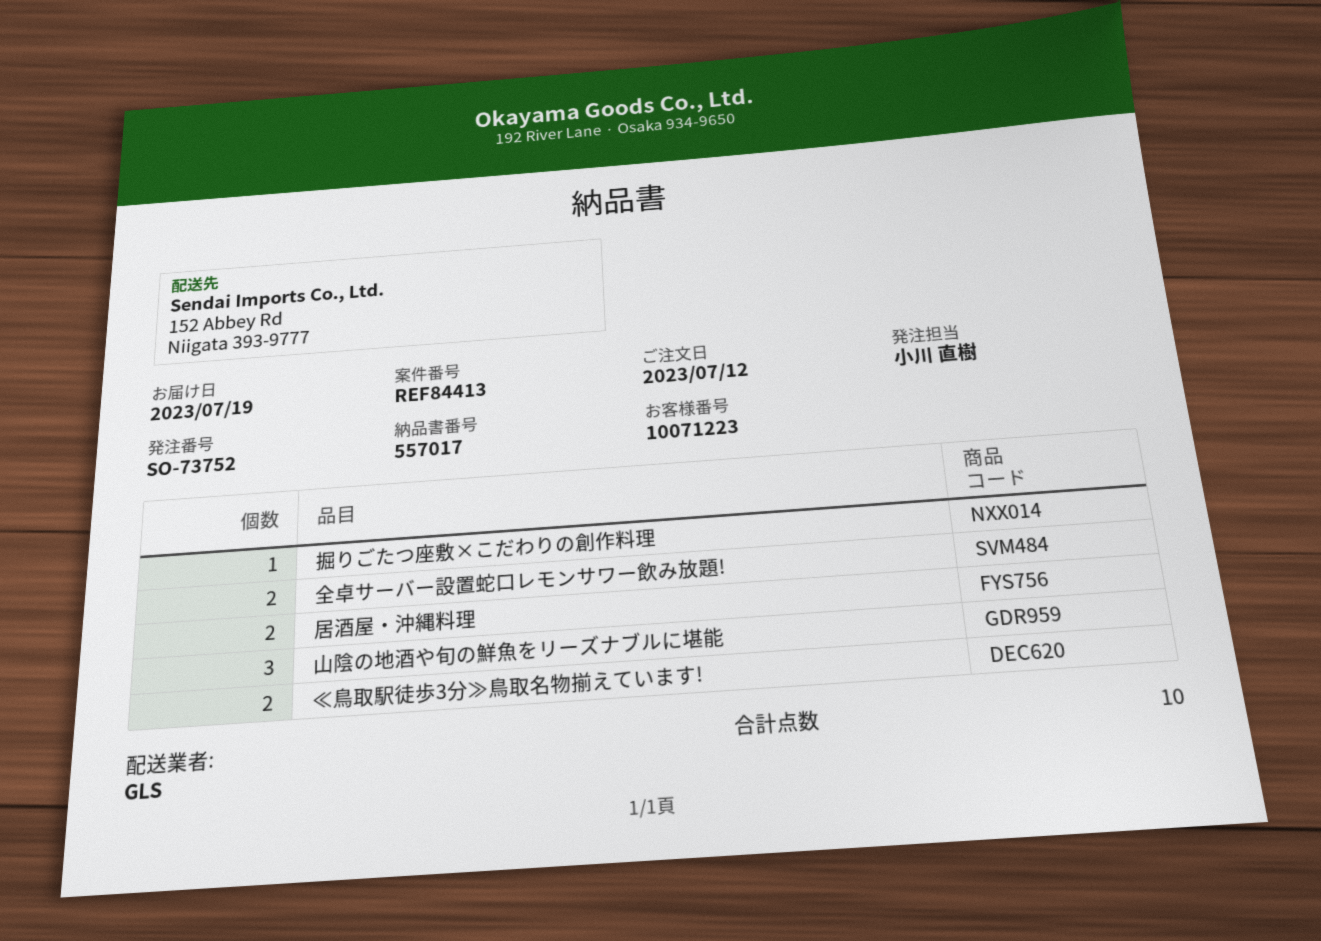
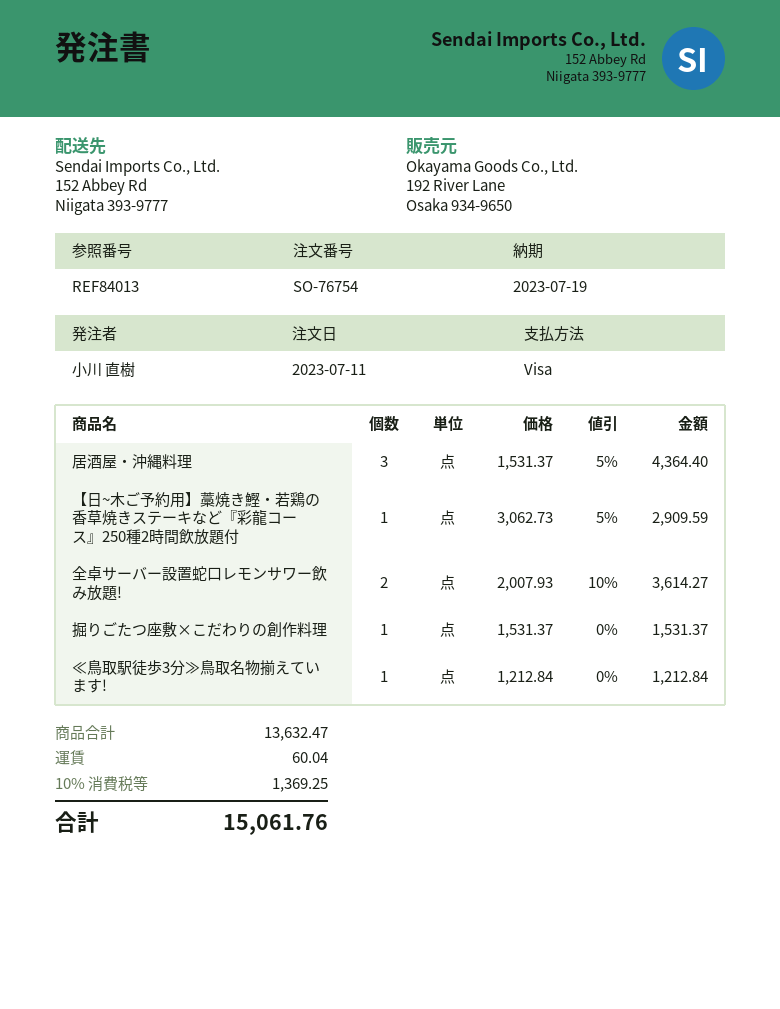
order number: SO-73752 -> SO-76754
order date: 2023-07-12 -> 2023-07-11
reference: REF84413 -> REF84013
居酒屋・沖縄料理: 2 -> 3
山陰の地酒や旬の鮮魚をリーズナブルに堪能: 3 -> none
≪鳥取駅徒歩3分≫鳥取名物揃えています!: 2 -> 1
【日~木ご予約用】藁焼き鰹・若鶏の香草焼きステーキなど『彩龍コース』250種2時間飲放題付: none -> 1

